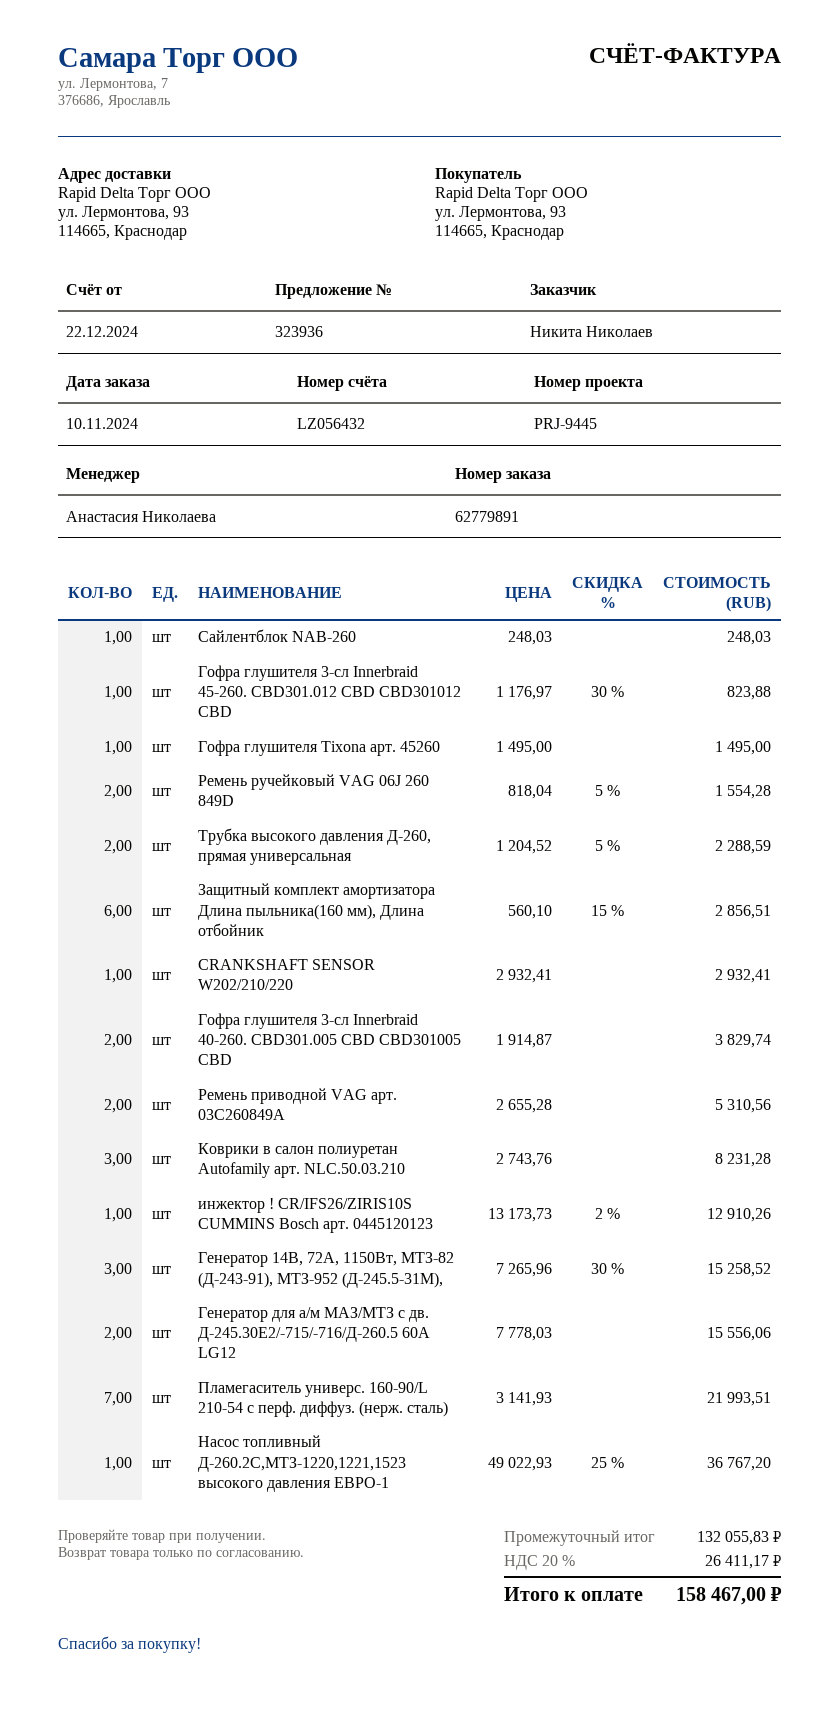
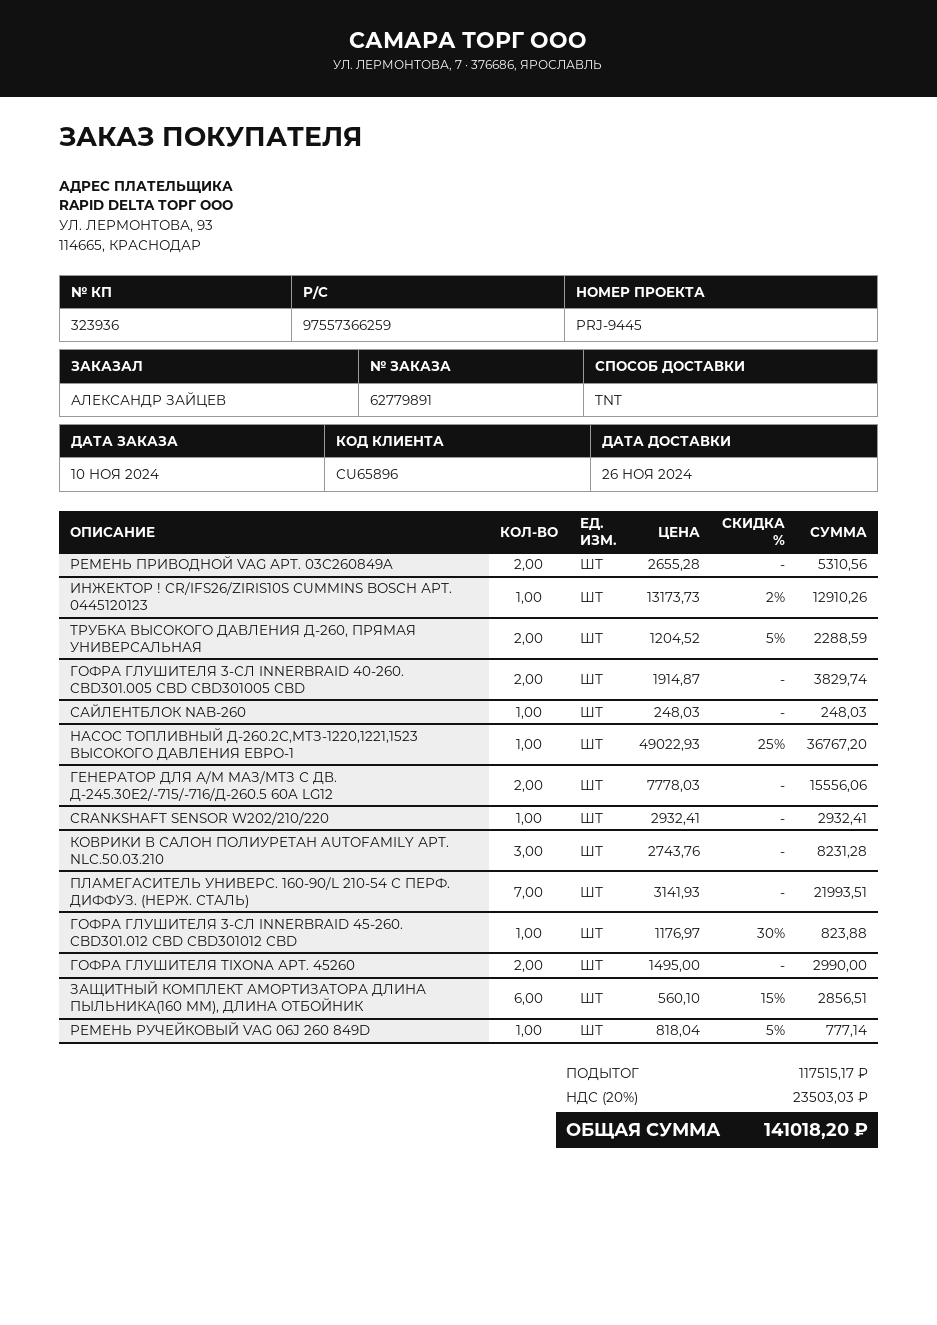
ordered by: Никита Николаев -> АЛЕКСАНДР ЗАЙЦЕВ
Гофра глушителя Tixona арт. 45260: 1 x 1495.00 = 1495.00 -> 2 x 1495.00 = 2990.00
Ремень ручейковый VAG 06J 260 849D: 2 x 818.04 - 5% = 1554.28 -> 1 x 818.04 - 5% = 777.14
Генератор 14В, 72А, 1150Вт, МТЗ-82 (Д-243-91), МТЗ-952 (Д-245.5-31М),: 3 x 7265.96 - 30% = 15258.52 -> none
subtotal: 132055.83 -> 117515.17
tax: 20% = 26411.17 -> 20% = 23503.03
total: 158467.00 -> 141018.20

